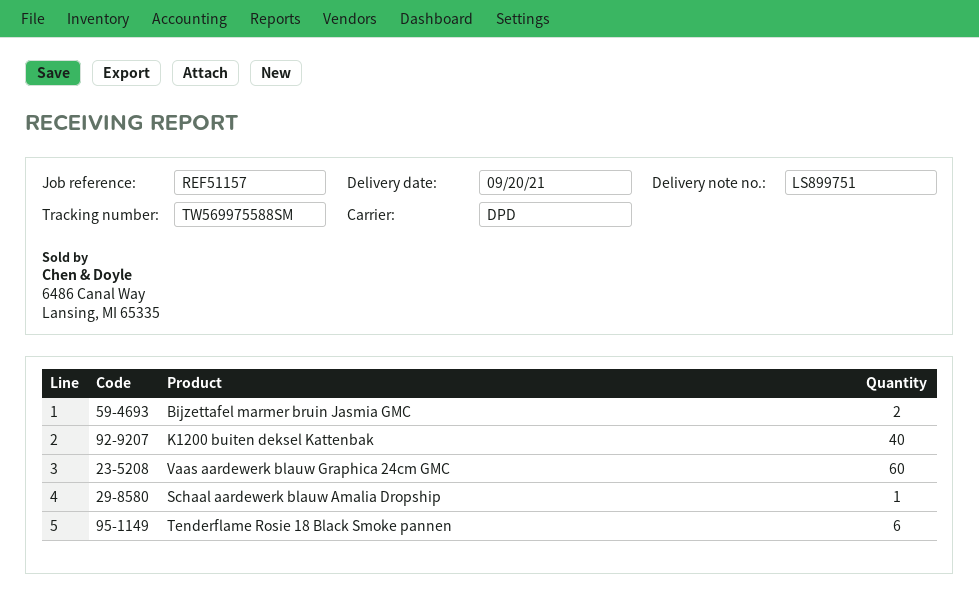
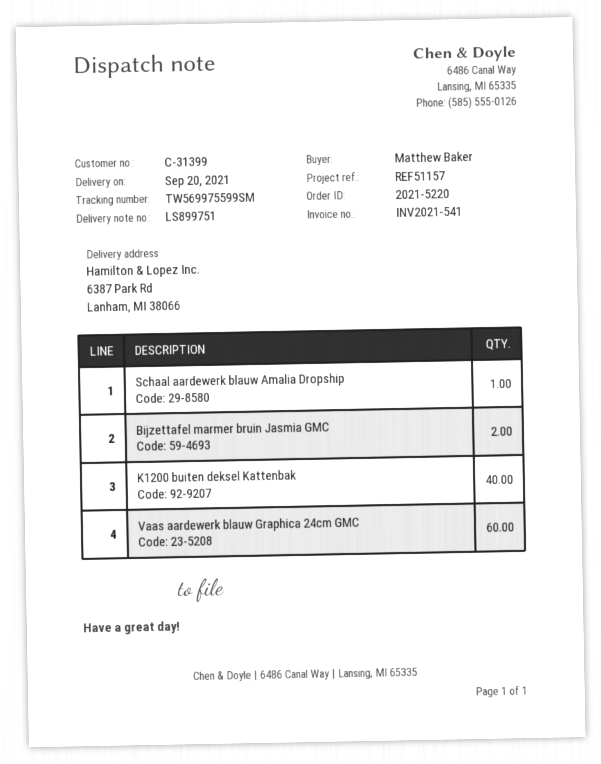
tracking number: TW569975588SM -> TW569975599SM
Tenderflame Rosie 18 Black Smoke pannen: 6 -> none

